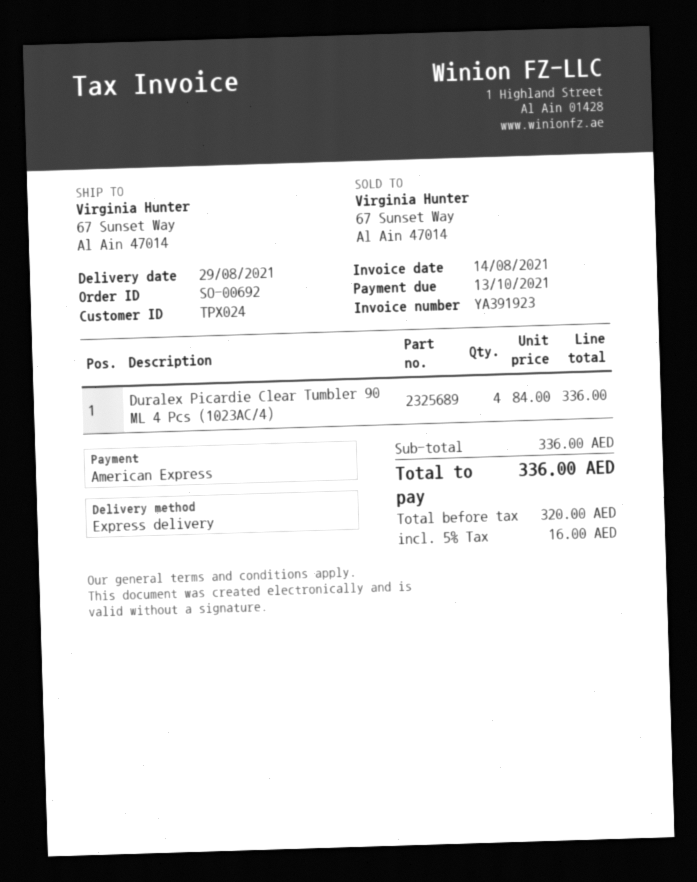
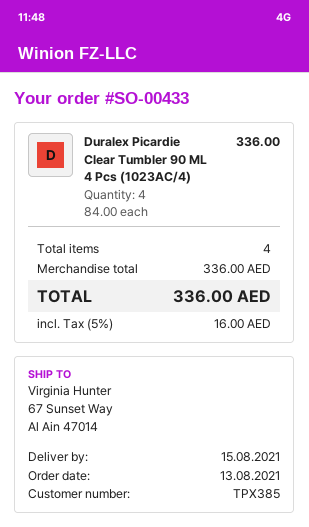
order number: SO-00692 -> SO-00433
delivery date: 2021-08-29 -> 2021-08-15
customer number: TPX024 -> TPX385

